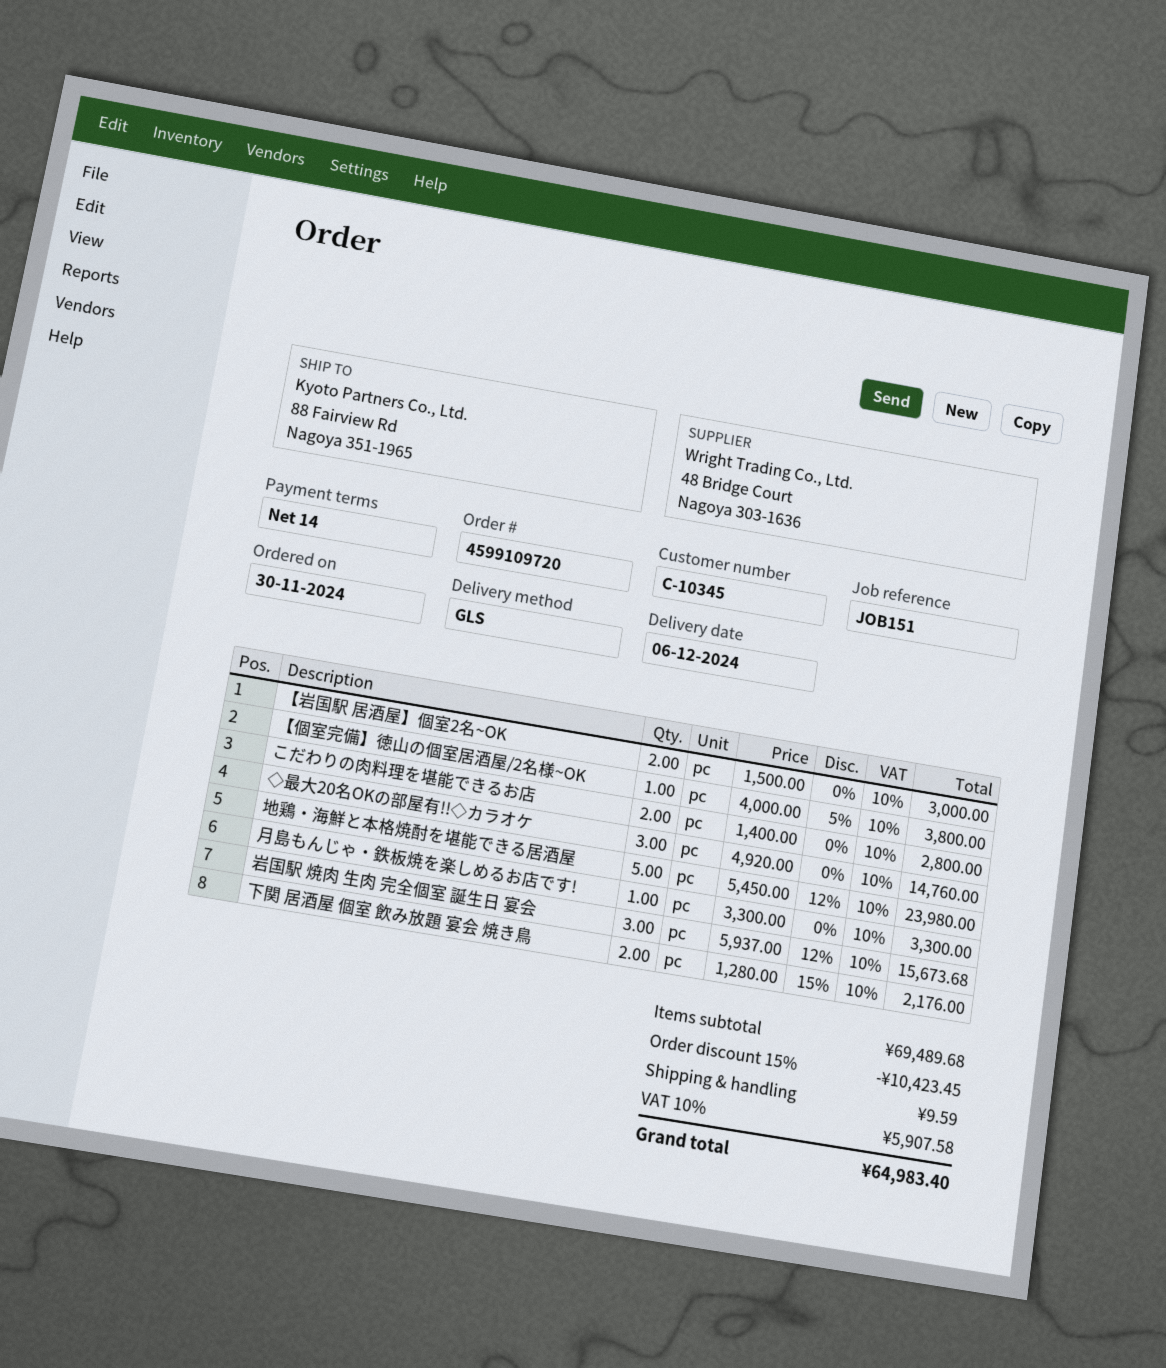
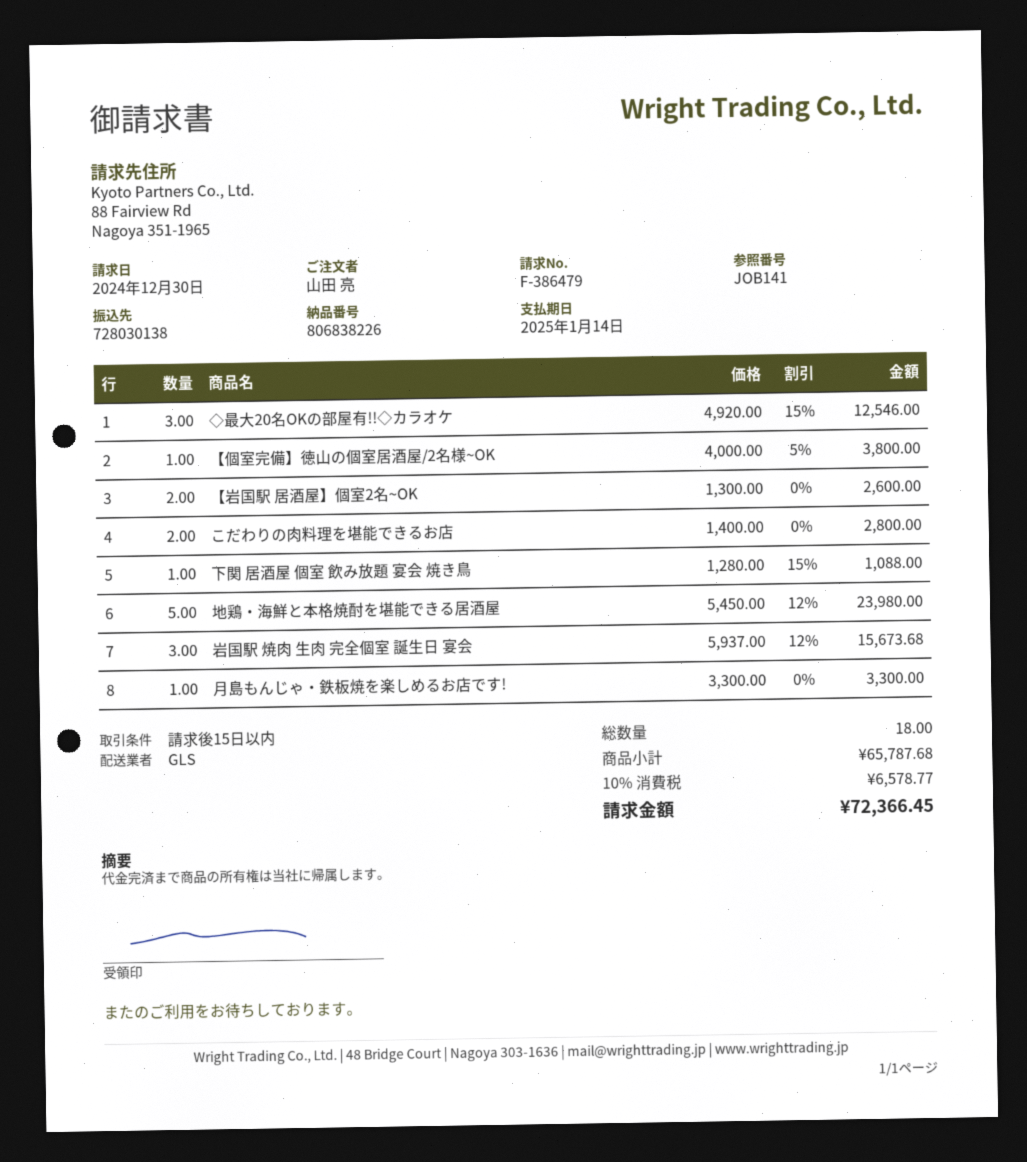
payment terms: 14 days -> 15 days
reference: JOB151 -> JOB141
【岩国駅 居酒屋】個室2名~OK: 2 x 1500.00 = 3000.00 -> 2 x 1300.00 = 2600.00
◇最大20名OKの部屋有!!◇カラオケ: 3 x 4920.00 = 14760.00 -> 3 x 4920.00 - 15% = 12546.00
下関 居酒屋 個室 飲み放題 宴会 焼き鳥: 2 x 1280.00 - 15% = 2176.00 -> 1 x 1280.00 - 15% = 1088.00
subtotal: 69489.68 -> 65787.68
discount: 15% = 10423.45 -> none
shipping: 9.59 -> none
tax: 10% = 5907.58 -> 10% = 6578.77
total: 64983.40 -> 72366.45

